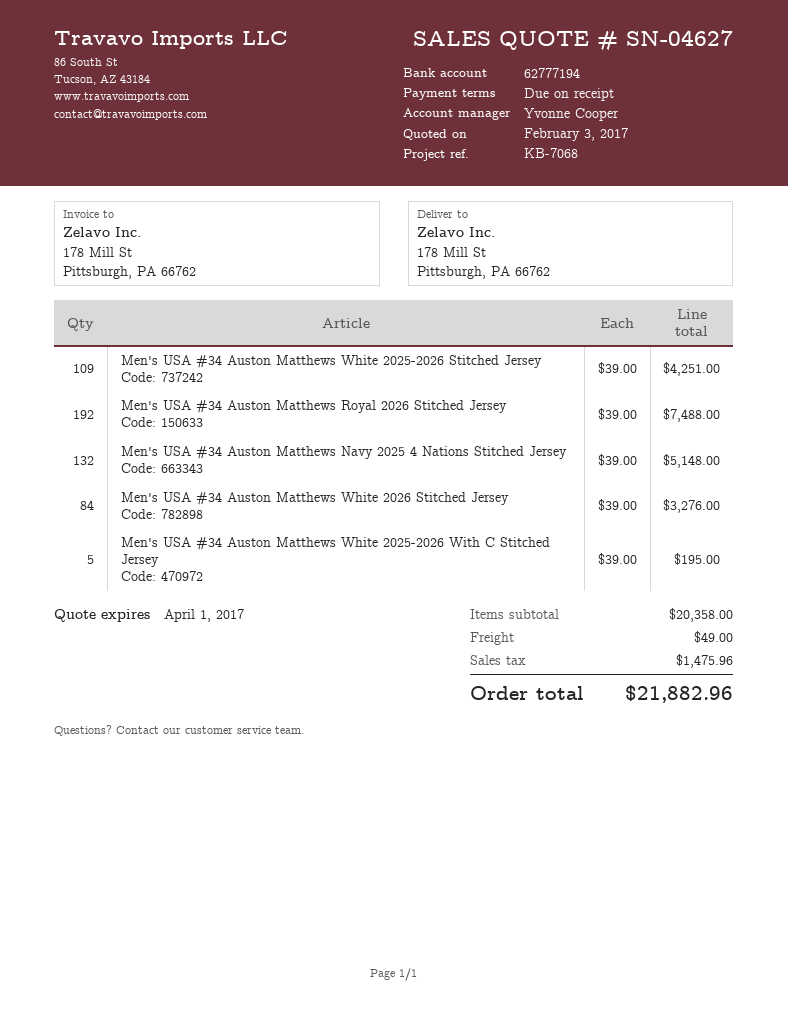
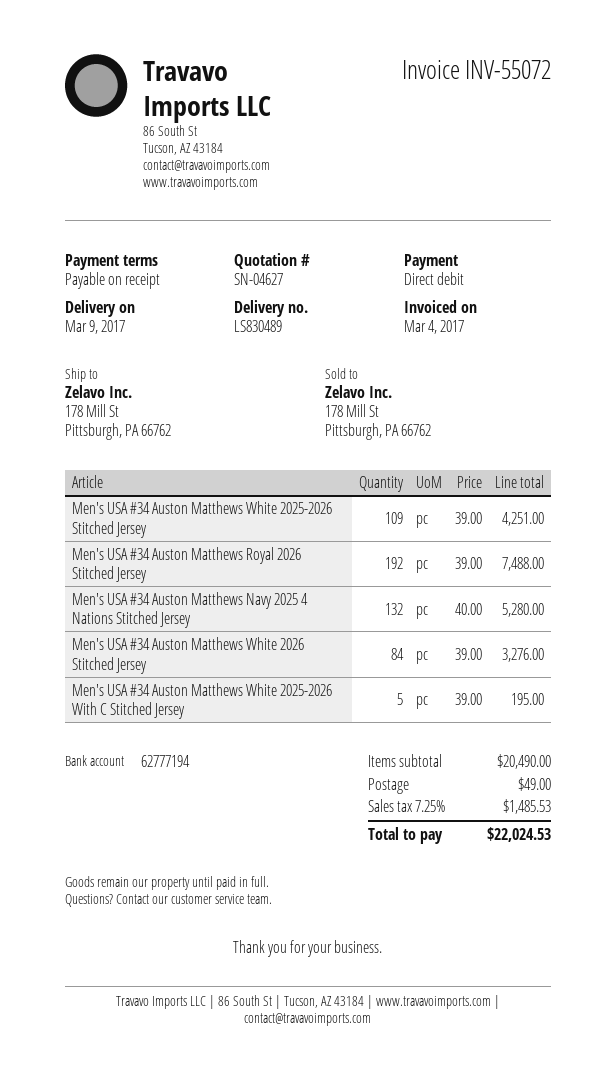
Men's USA #34 Auston Matthews Navy 2025 4 Nations Stitched Jersey: 132 x 39.00 = 5148.00 -> 132 x 40.00 = 5280.00
subtotal: 20358.00 -> 20490.00
tax: 1475.96 -> 1485.53
total: 21882.96 -> 22024.53

